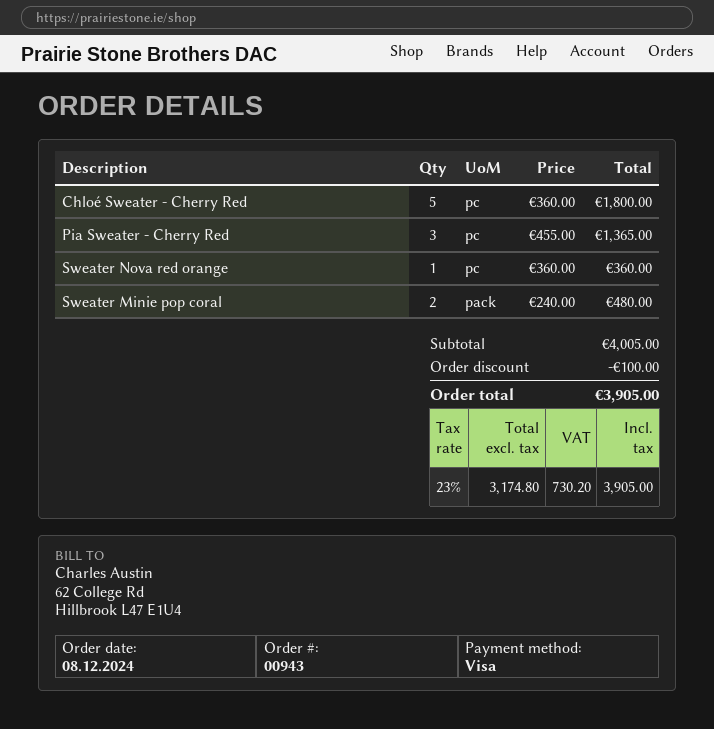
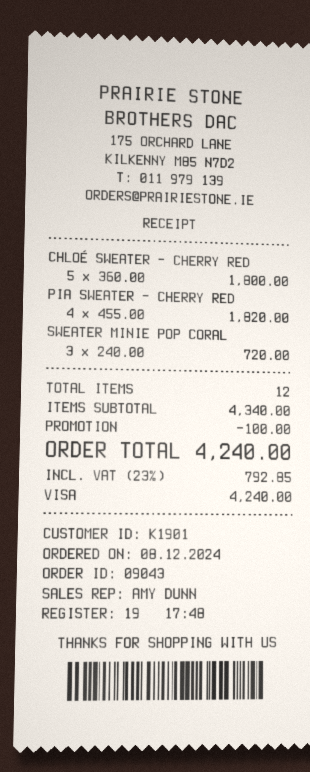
order number: 00943 -> 09043
Pia Sweater - Cherry Red: 3 x 455.00 = 1365.00 -> 4 x 455.00 = 1820.00
Sweater Nova red orange: 1 x 360.00 = 360.00 -> none
Sweater Minie pop coral: 2 x 240.00 = 480.00 -> 3 x 240.00 = 720.00
subtotal: 4005.00 -> 4340.00
tax: 23% = 730.20 -> 23% = 792.85
total: 3905.00 -> 4240.00

